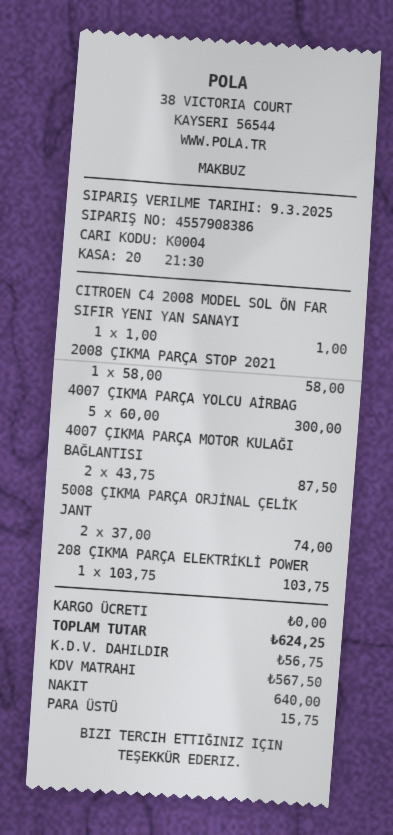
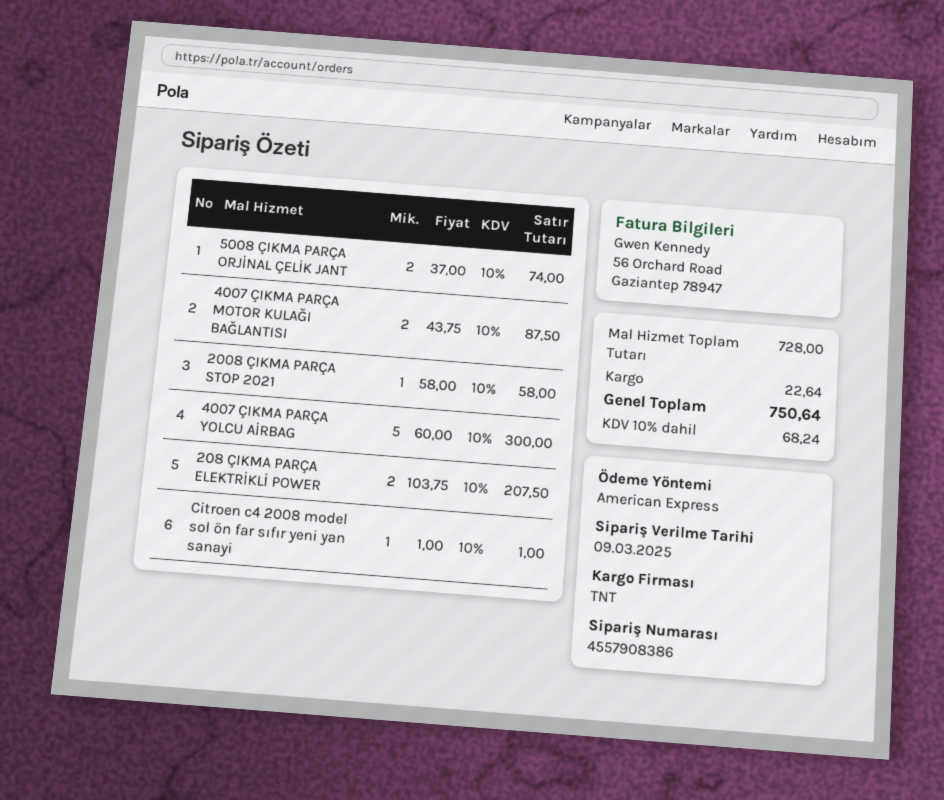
payment method: cash -> American Express
208 ÇIKMA PARÇA ELEKTRİKLİ POWER: 1 x 103.75 = 103.75 -> 2 x 103.75 = 207.50
shipping: 0.00 -> 22.64
tax: 56.75 -> 68.24
total: 624.25 -> 750.64

